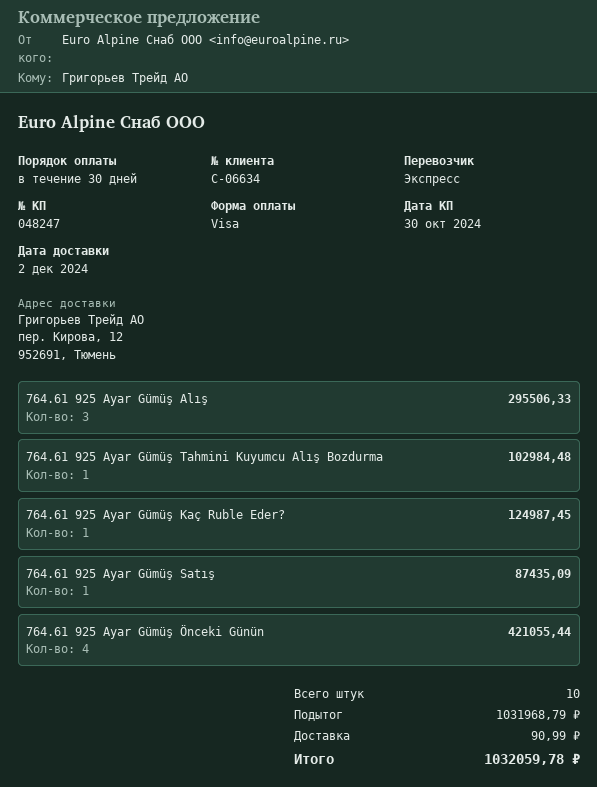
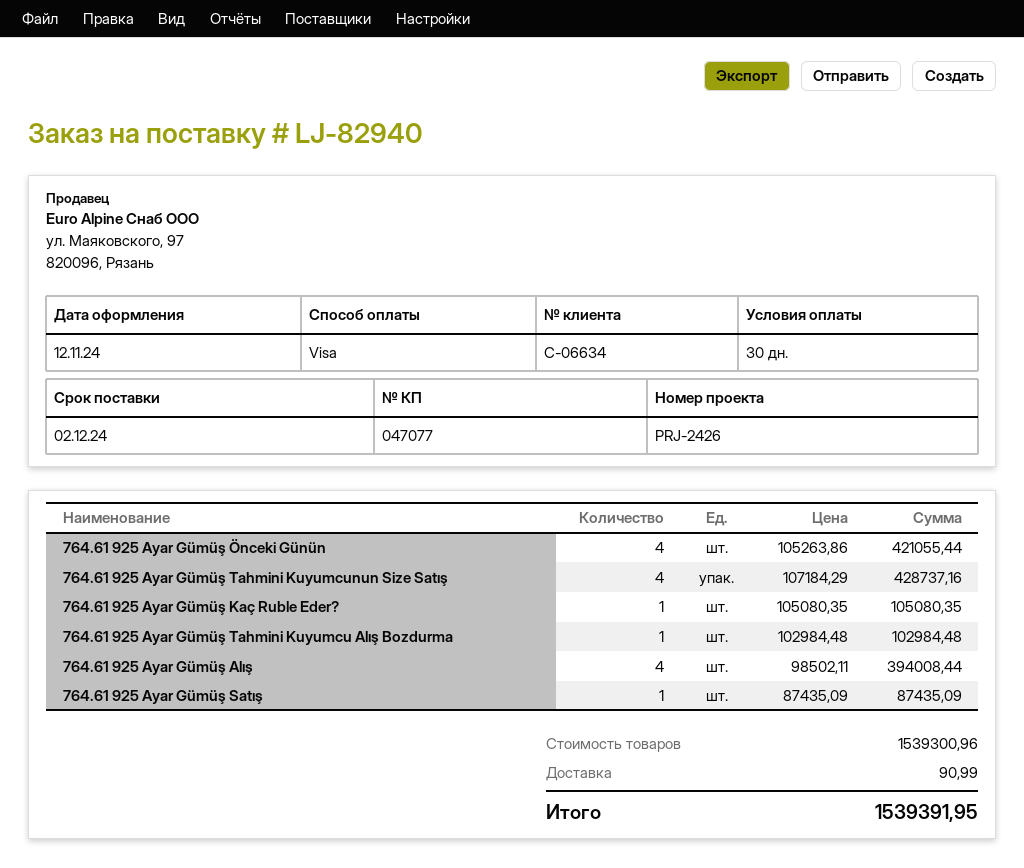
quote number: 048247 -> 047077
764.61 925 Ayar Gümüş Alış: 3 for 295506.33 -> 4 for 394008.44
764.61 925 Ayar Gümüş Kaç Ruble Eder?: 1 for 124987.45 -> 1 for 105080.35
764.61 925 Ayar Gümüş Tahmini Kuyumcunun Size Satış: none -> 4 for 428737.16
subtotal: 1031968.79 -> 1539300.96
total: 1032059.78 -> 1539391.95

